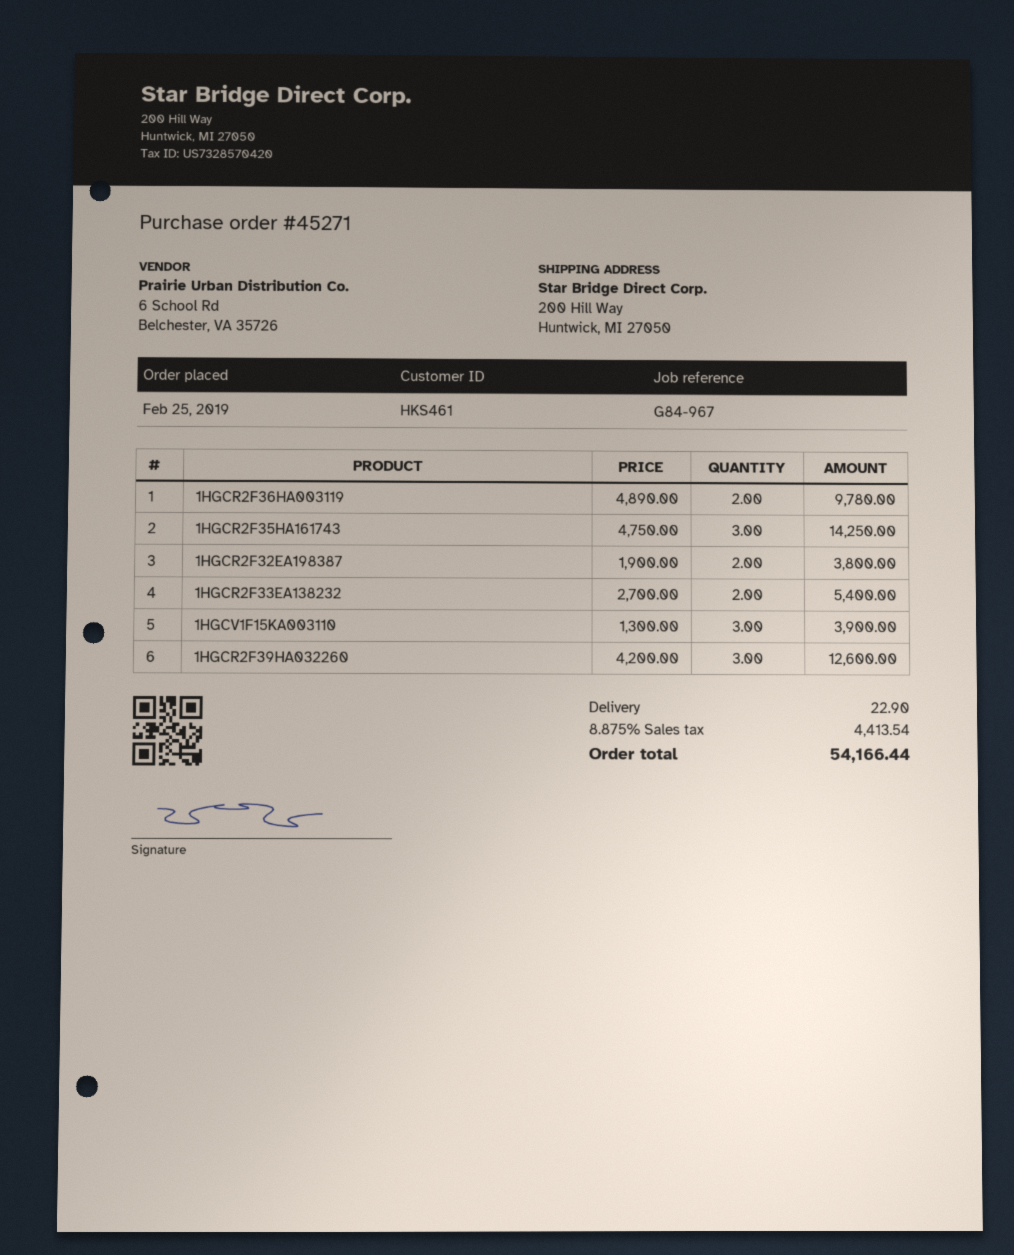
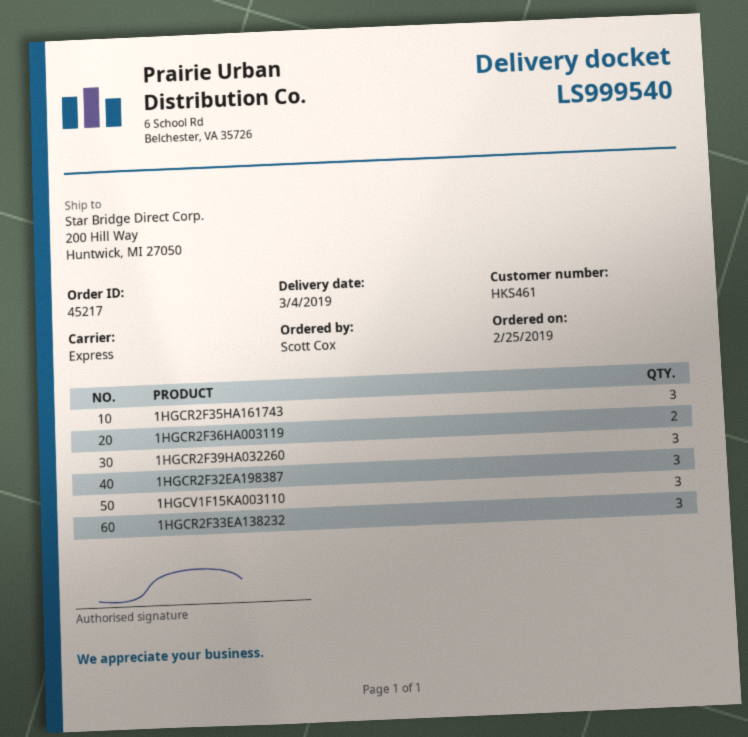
order number: 45271 -> 45217
1HGCR2F32EA198387: 2 -> 3
1HGCR2F33EA138232: 2 -> 3

